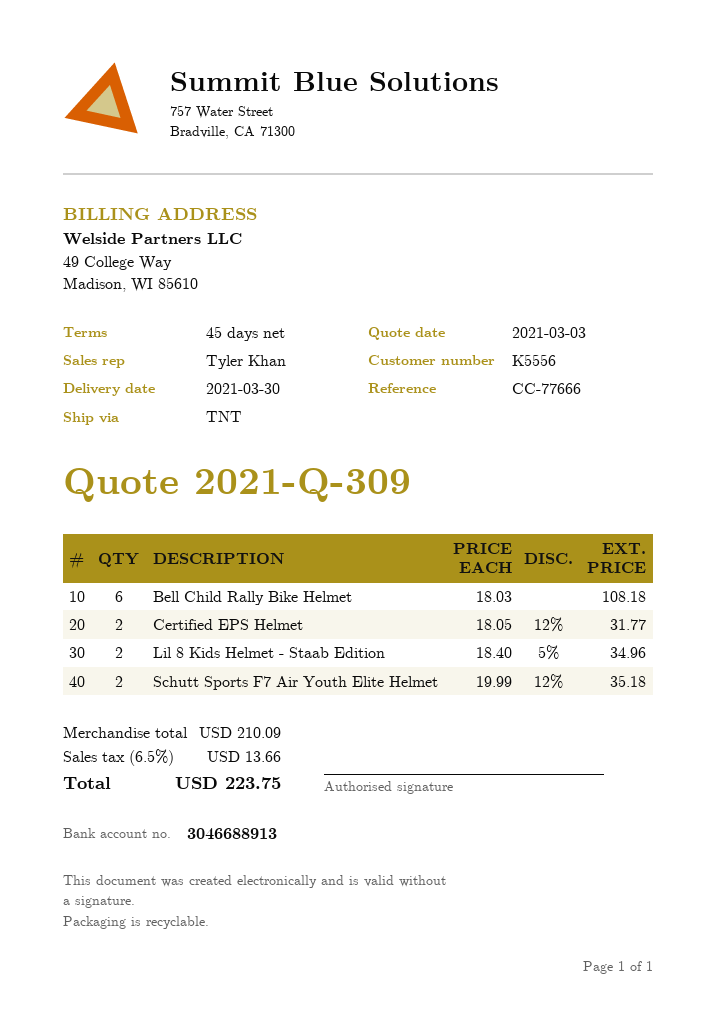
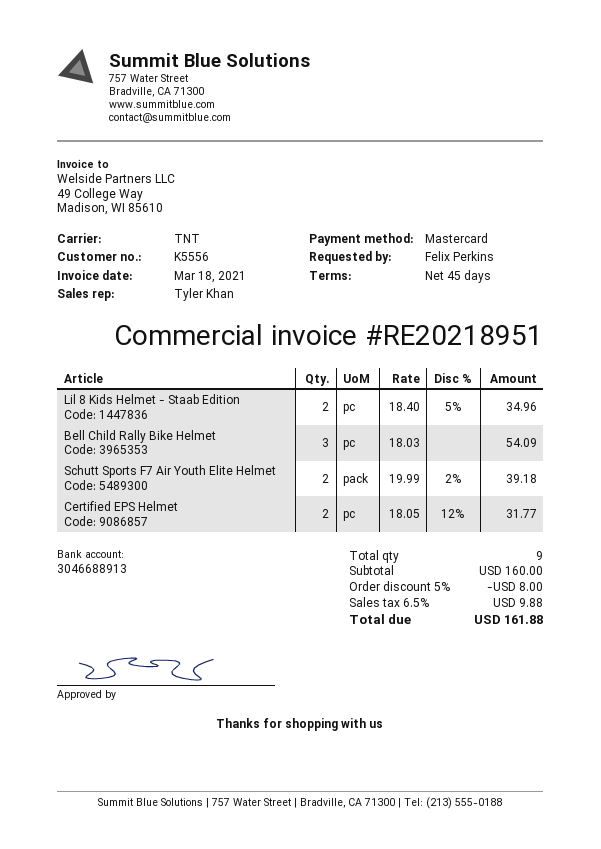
Bell Child Rally Bike Helmet: 6 x 18.03 = 108.18 -> 3 x 18.03 = 54.09
Schutt Sports F7 Air Youth Elite Helmet: 2 x 19.99 - 12% = 35.18 -> 2 x 19.99 - 2% = 39.18
subtotal: 210.09 -> 160.00
discount: none -> 5% = 8.00
tax: 6.5% = 13.66 -> 6.5% = 9.88
total: 223.75 -> 161.88

